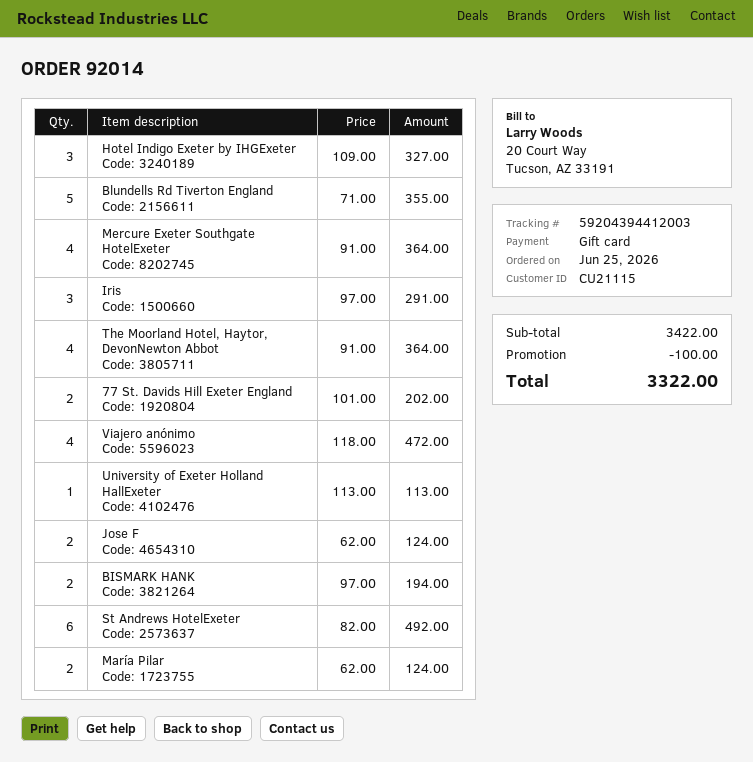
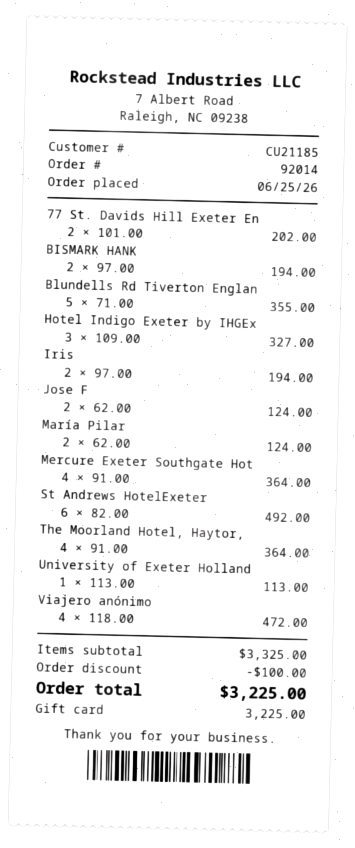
customer number: CU21115 -> CU21185
Iris: 3 x 97.00 = 291.00 -> 2 x 97.00 = 194.00
subtotal: 3422.00 -> 3325.00
total: 3322.00 -> 3225.00

